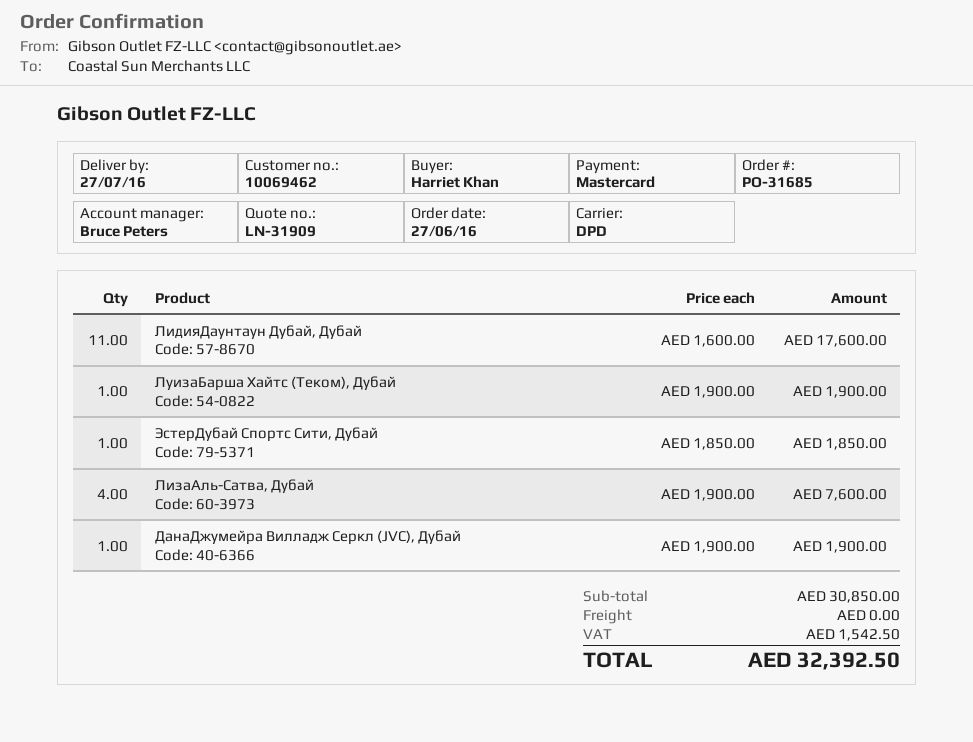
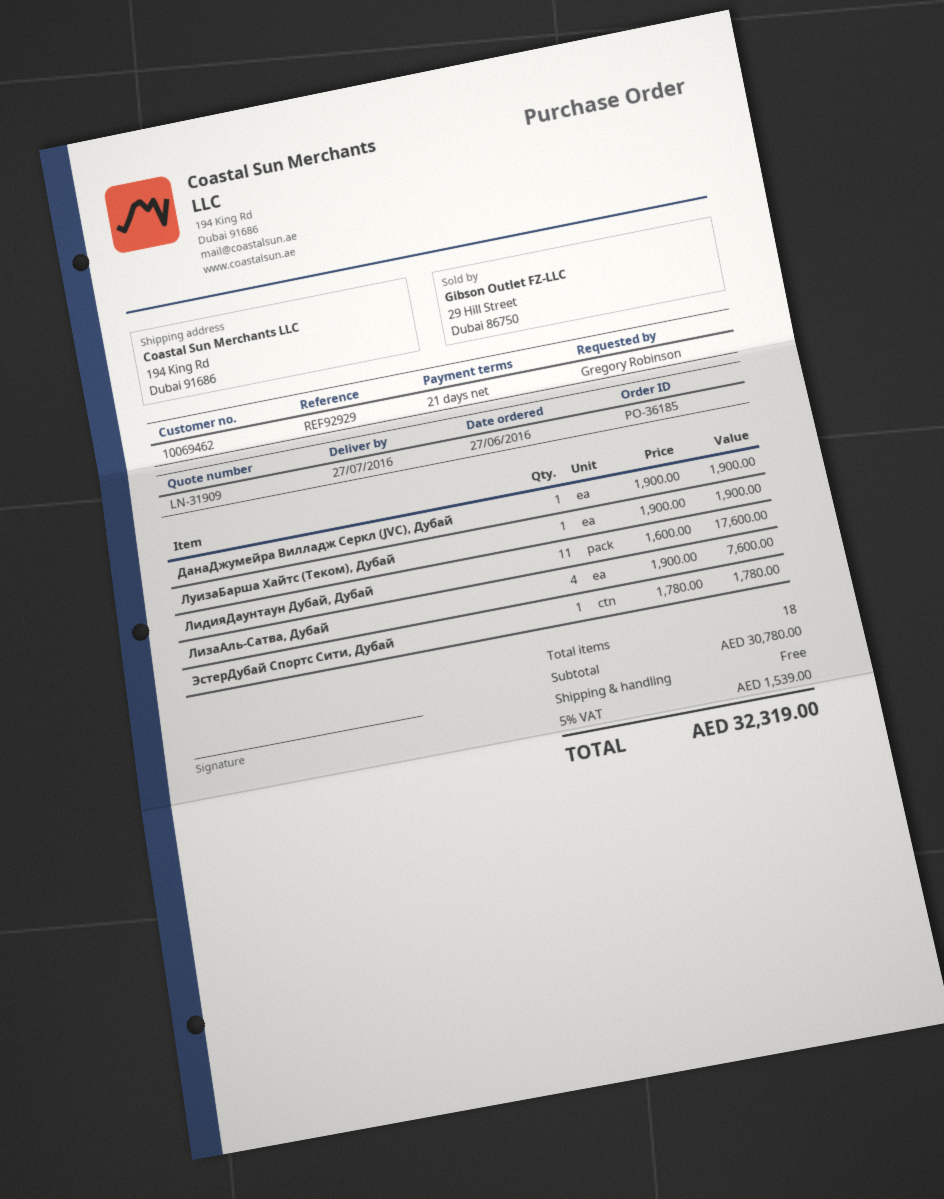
order number: PO-31685 -> PO-36185
ordered by: Harriet Khan -> Gregory Robinson
ЭстерДубай Спортс Сити, Дубай: 1 x 1850.00 = 1850.00 -> 1 x 1780.00 = 1780.00
subtotal: 30850.00 -> 30780.00
tax: 1542.50 -> 1539.00
total: 32392.50 -> 32319.00

